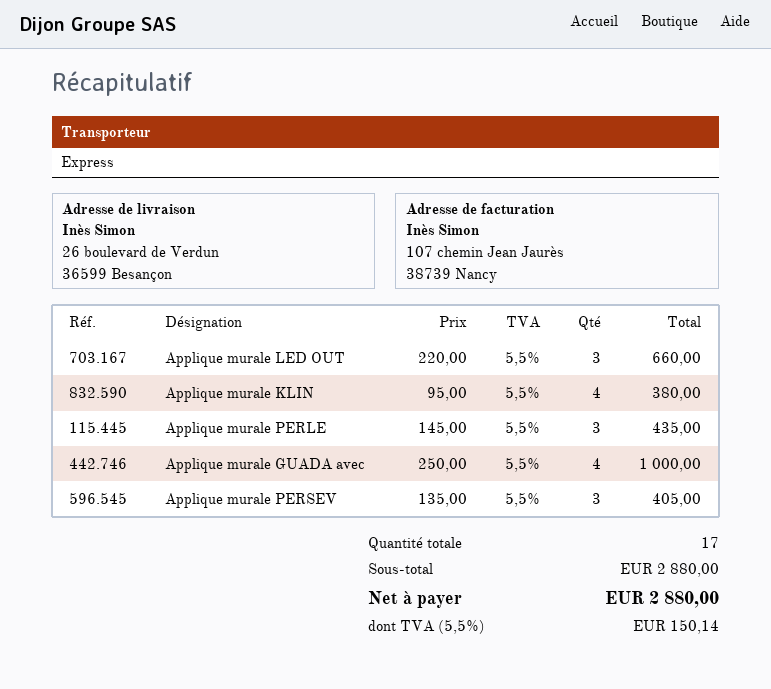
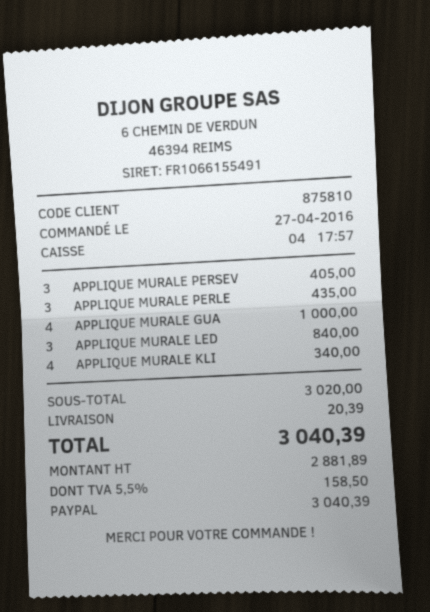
Applique murale LED OUT: 3 for 660.00 -> 3 for 840.00
Applique murale KLIN: 4 for 380.00 -> 4 for 340.00
subtotal: 2880.00 -> 3020.00
shipping: none -> 20.39
tax: 5.5% = 150.14 -> 5.5% = 158.50
total: 2880.00 -> 3040.39

